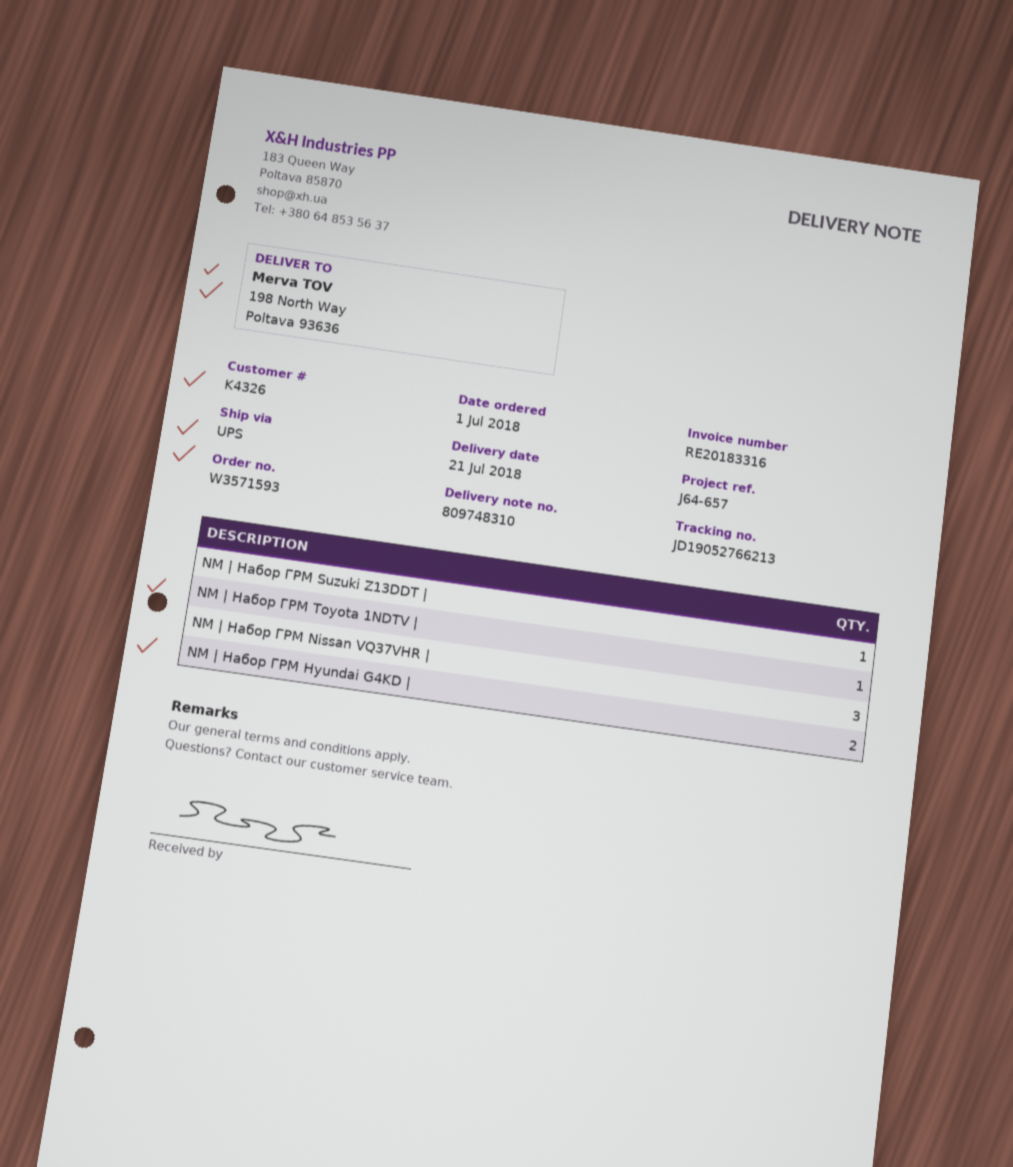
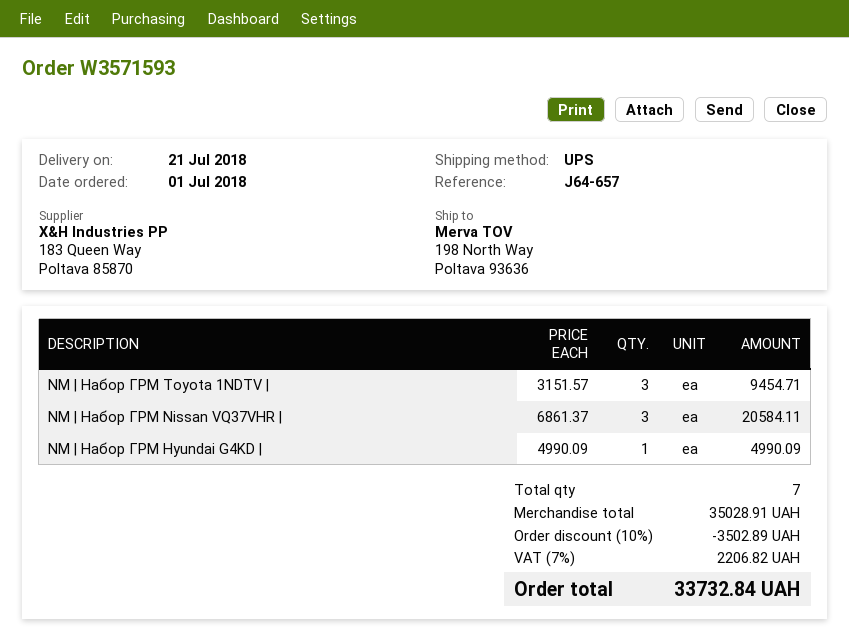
NM | Набор ГРМ Suzuki Z13DDT |: 1 -> none
NM | Набор ГРМ Toyota 1NDTV |: 1 -> 3
NM | Набор ГРМ Hyundai G4KD |: 2 -> 1

